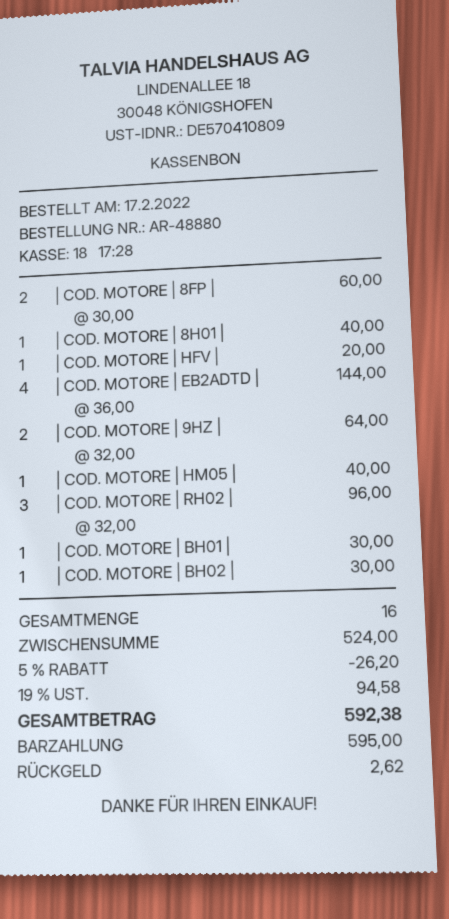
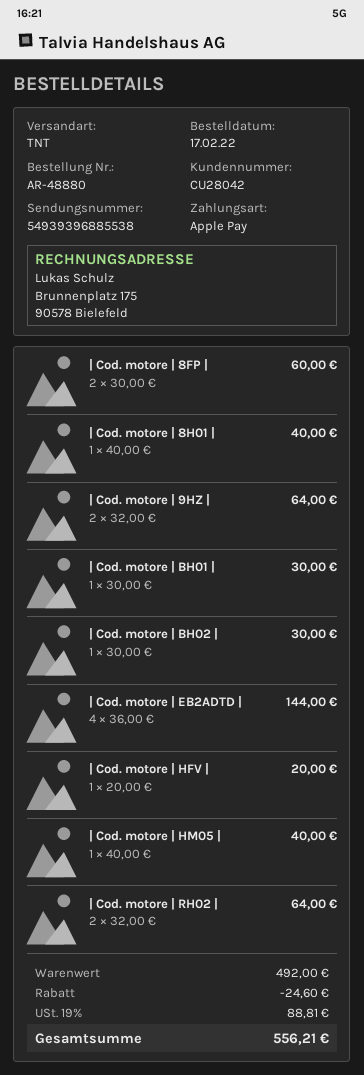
payment method: cash -> Apple Pay
| COD. MOTORE | RH02 |: 3 x 32.00 = 96.00 -> 2 x 32.00 = 64.00
subtotal: 524.00 -> 492.00
discount: 26.20 -> 24.60
tax: 19% = 94.58 -> 19% = 88.81
total: 592.38 -> 556.21

